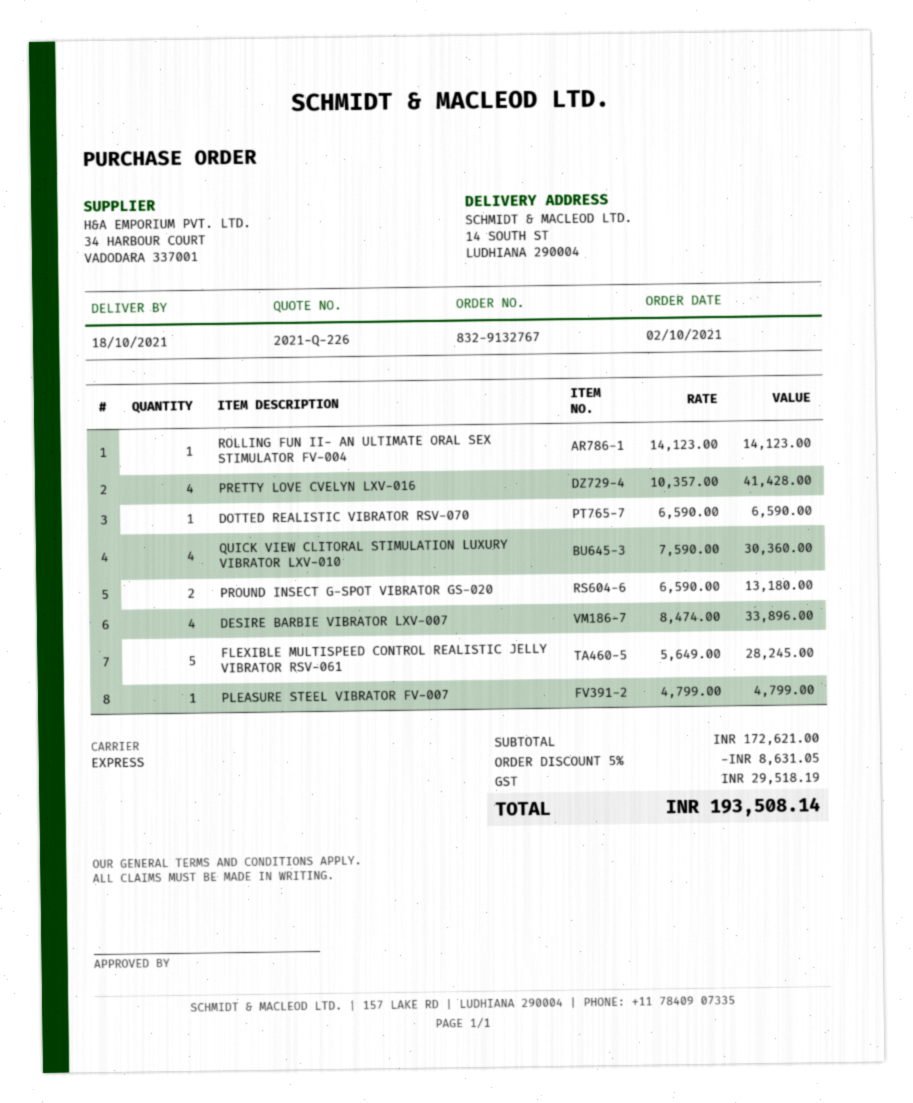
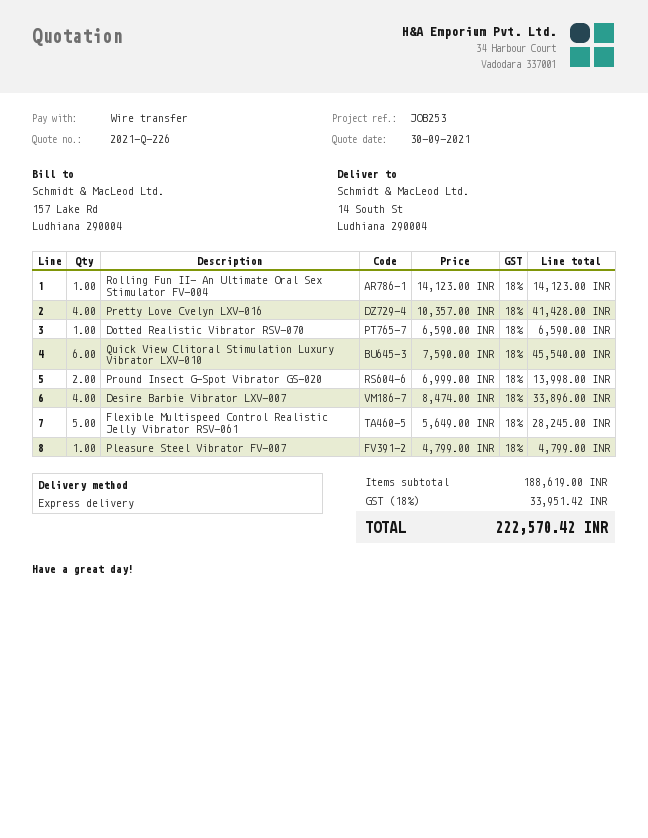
QUICK VIEW CLITORAL STIMULATION LUXURY VIBRATOR LXV-010: 4 x 7590.00 = 30360.00 -> 6 x 7590.00 = 45540.00
PROUND INSECT G-SPOT VIBRATOR GS-020: 2 x 6590.00 = 13180.00 -> 2 x 6999.00 = 13998.00
subtotal: 172621.00 -> 188619.00
discount: 5% = 8631.05 -> none
tax: 29518.19 -> 33951.42
total: 193508.14 -> 222570.42

